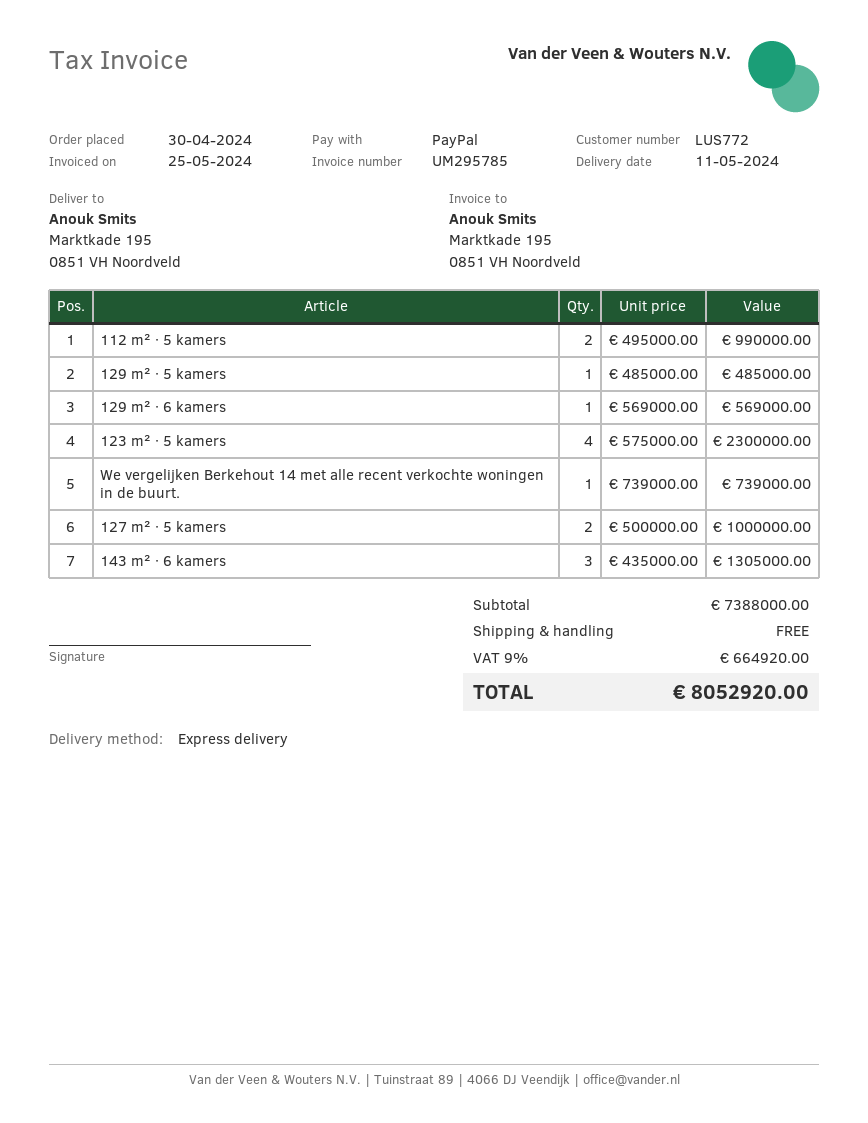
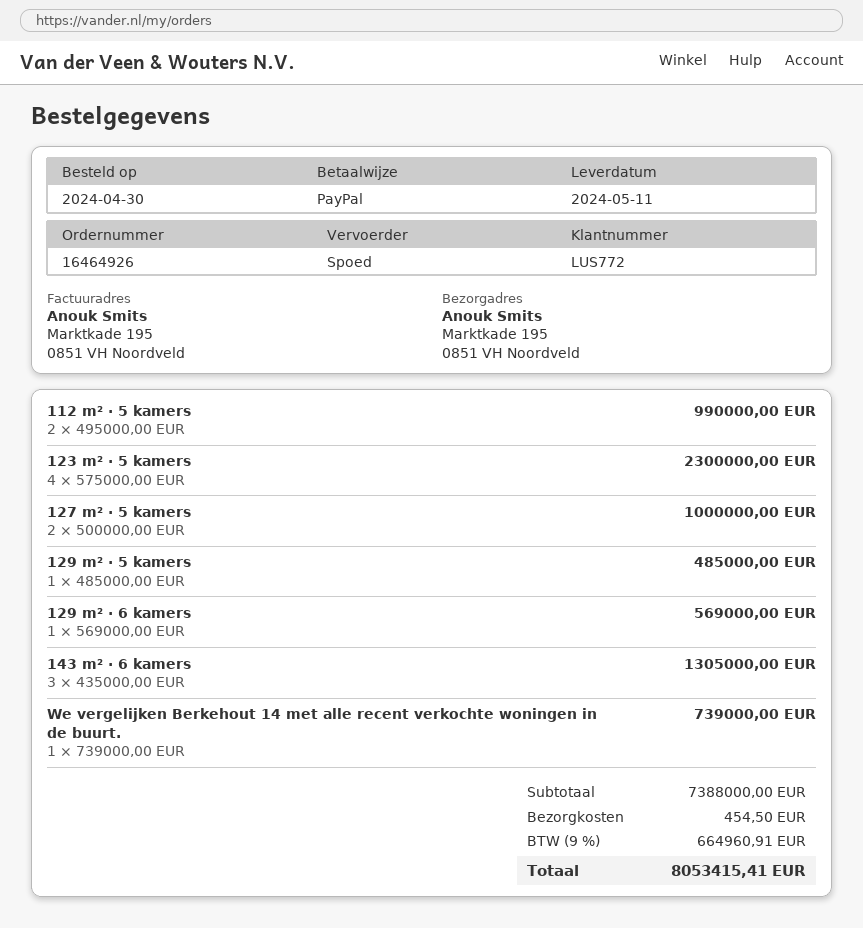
shipping: 0.00 -> 454.50
tax: 9% = 664920.00 -> 9% = 664960.91
total: 8052920.00 -> 8053415.41

